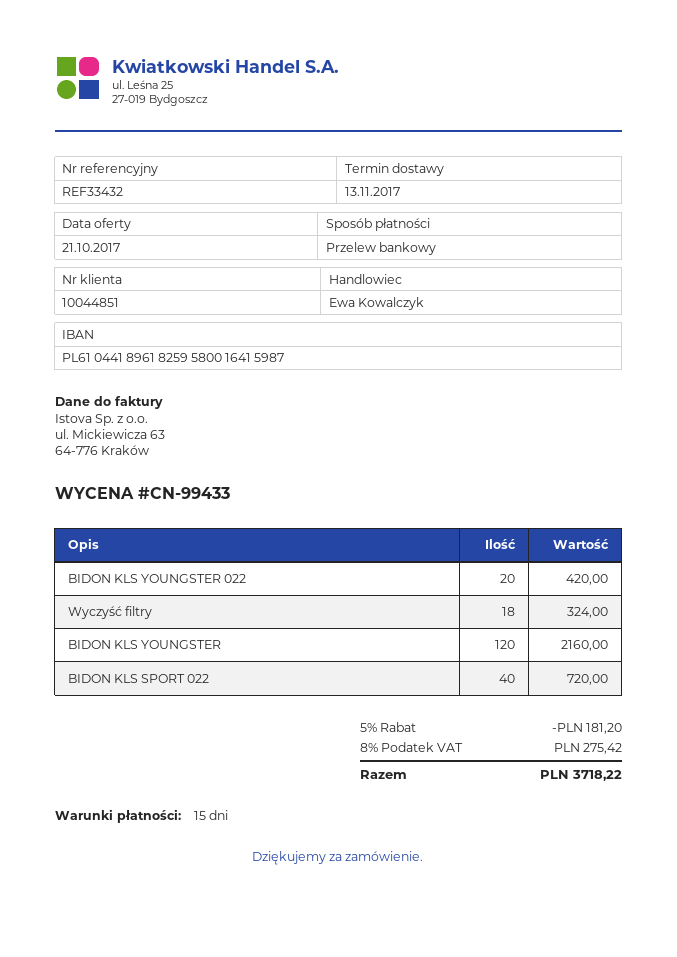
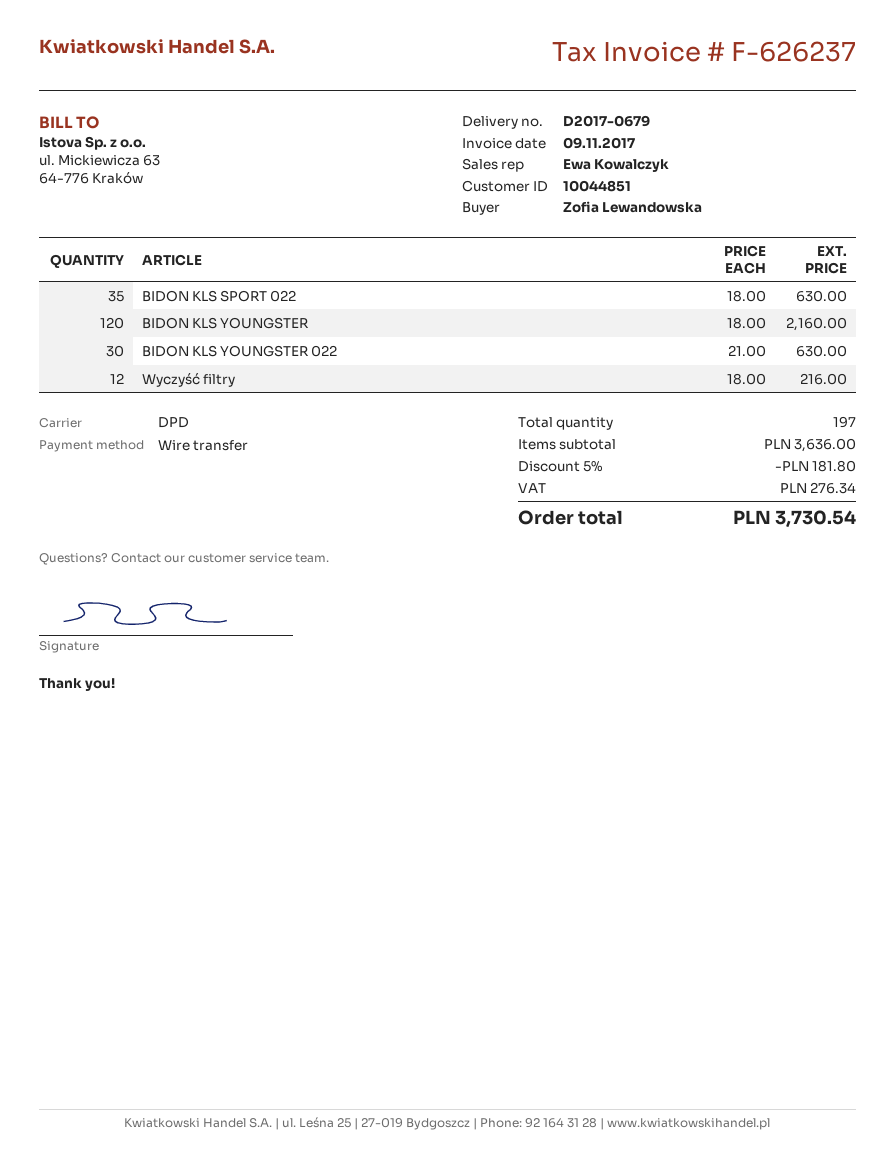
BIDON KLS YOUNGSTER 022: 20 for 420.00 -> 30 for 630.00
Wyczyść filtry: 18 for 324.00 -> 12 for 216.00
BIDON KLS SPORT 022: 40 for 720.00 -> 35 for 630.00
discount: 5% = 181.20 -> 5% = 181.80
tax: 275.42 -> 276.34
total: 3718.22 -> 3730.54

